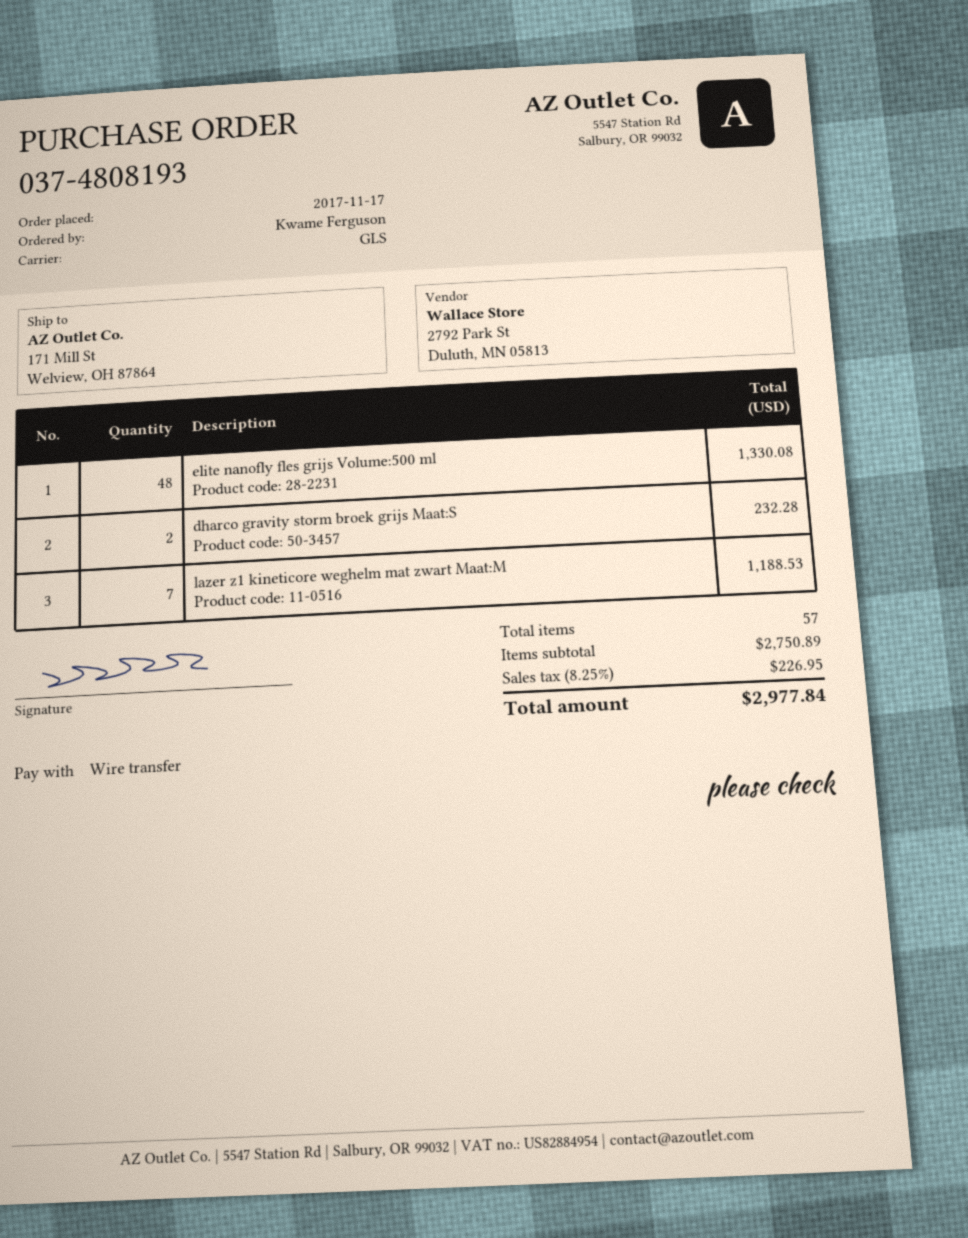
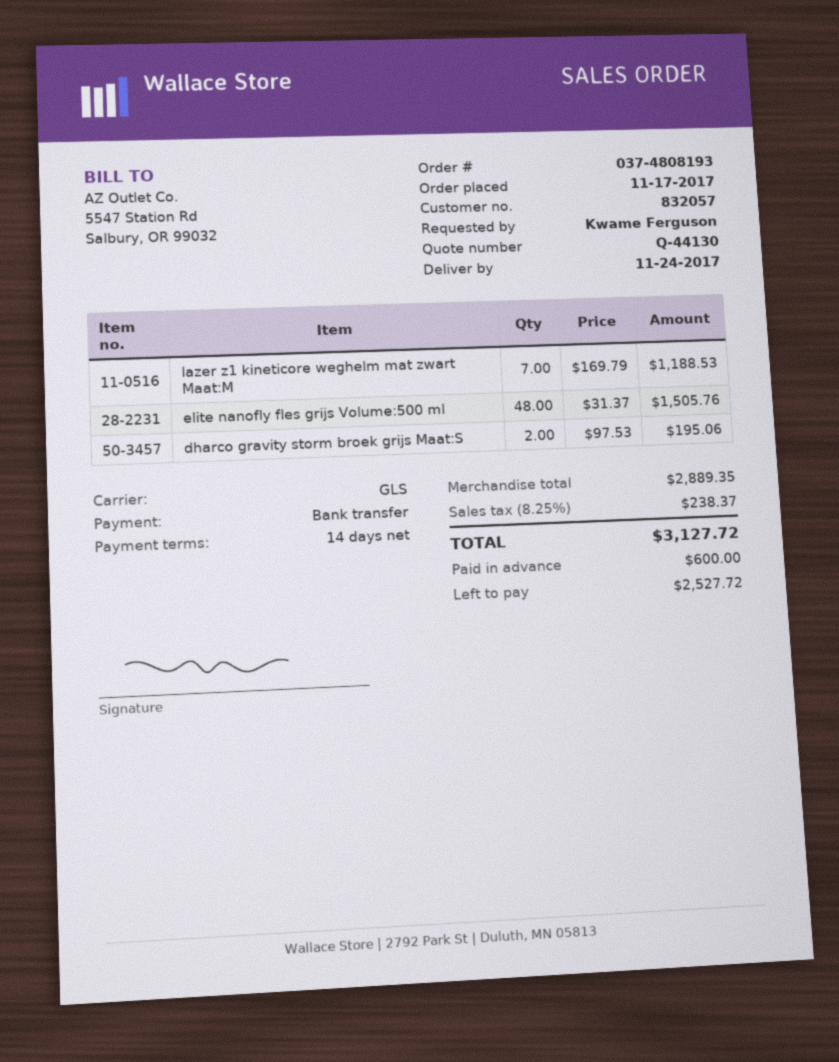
elite nanofly fles grijs Volume:500 ml: 48 for 1330.08 -> 48 for 1505.76
dharco gravity storm broek grijs Maat:S: 2 for 232.28 -> 2 for 195.06
subtotal: 2750.89 -> 2889.35
tax: 8.25% = 226.95 -> 8.25% = 238.37
total: 2977.84 -> 3127.72

